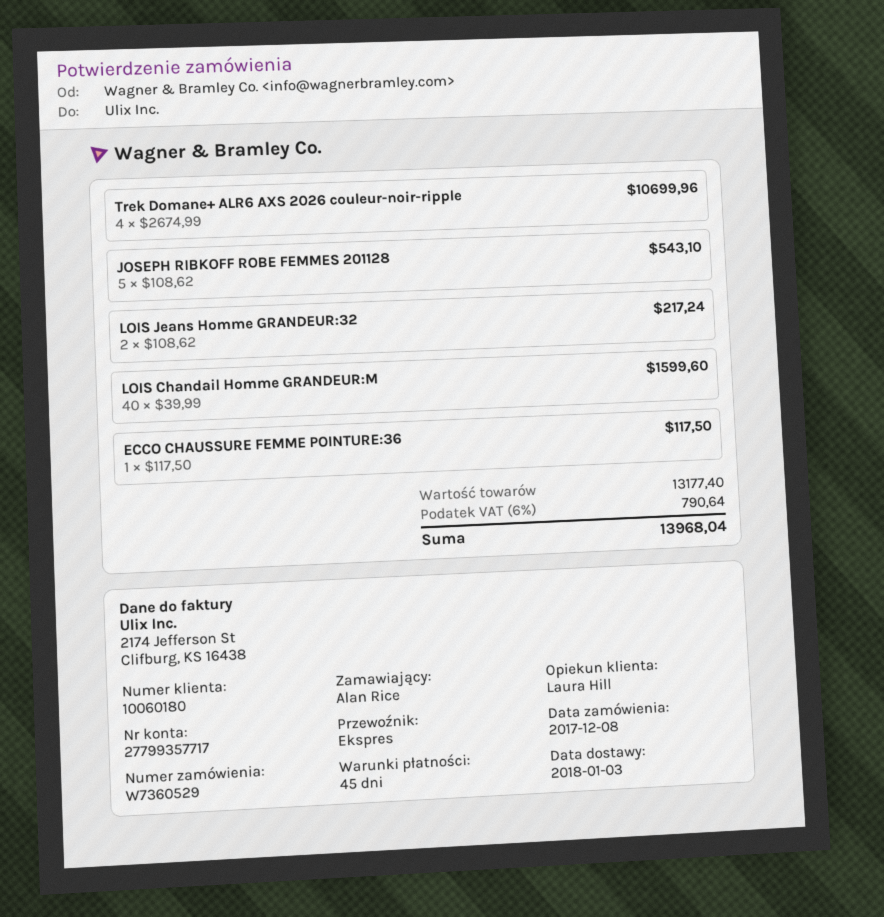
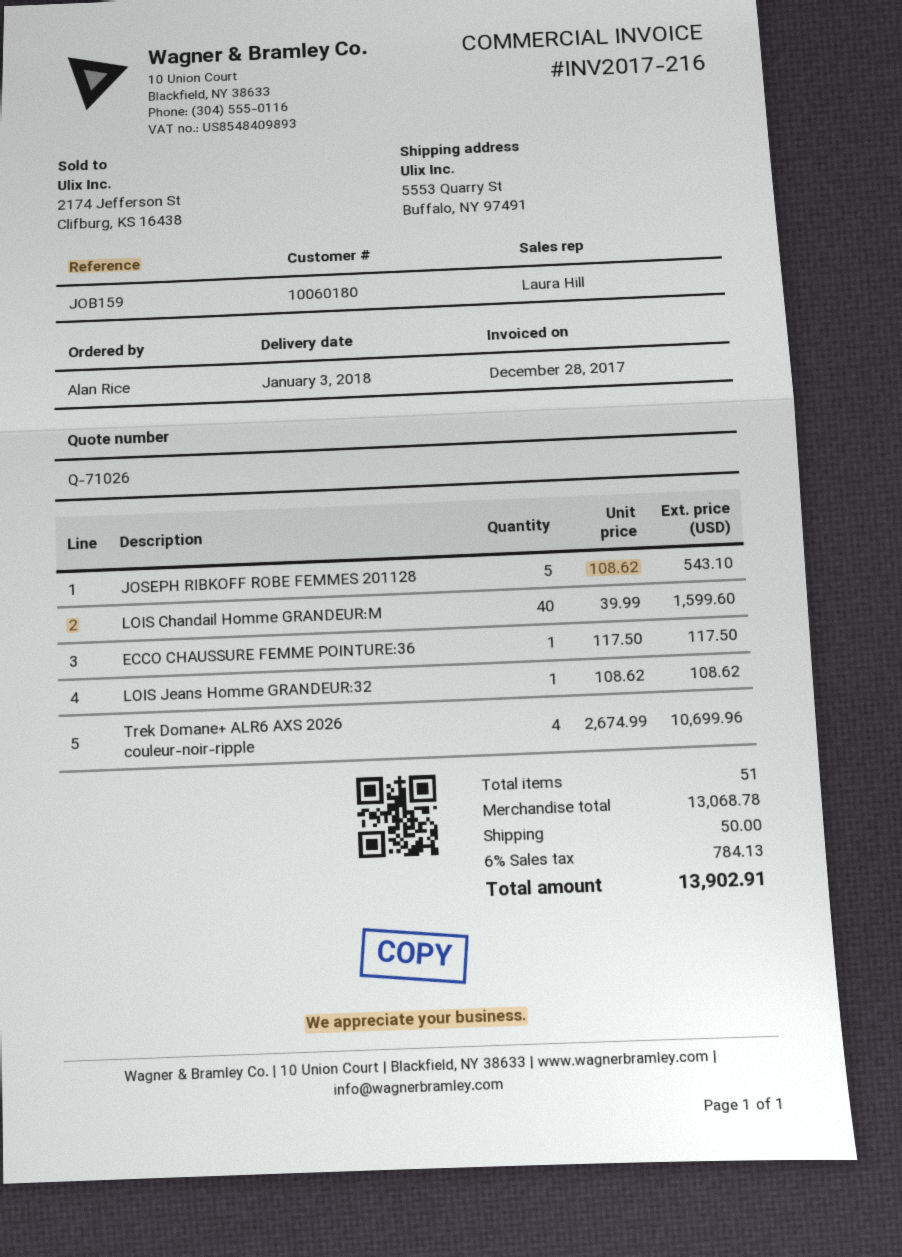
LOIS Jeans Homme GRANDEUR:32: 2 x 108.62 = 217.24 -> 1 x 108.62 = 108.62
subtotal: 13177.40 -> 13068.78
shipping: none -> 50.00
tax: 6% = 790.64 -> 6% = 784.13
total: 13968.04 -> 13902.91

